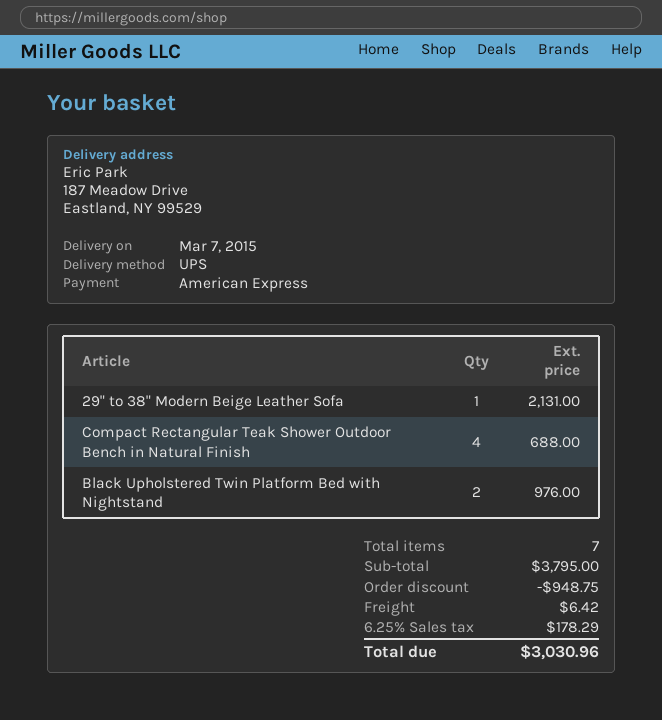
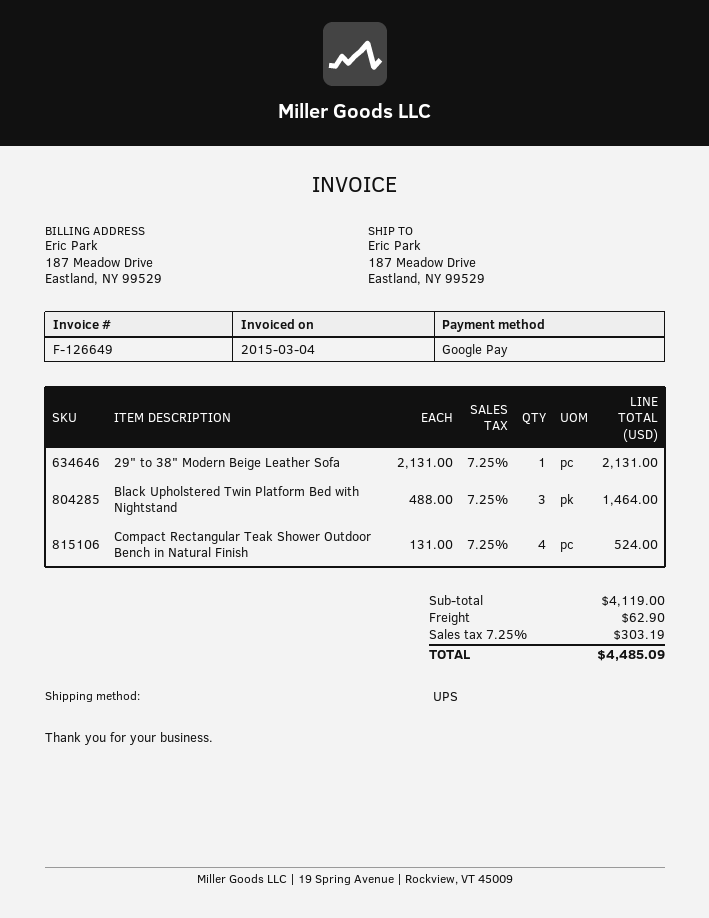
payment method: American Express -> Google Pay
Compact Rectangular Teak Shower Outdoor Bench in Natural Finish: 4 for 688.00 -> 4 for 524.00
Black Upholstered Twin Platform Bed with Nightstand: 2 for 976.00 -> 3 for 1464.00
subtotal: 3795.00 -> 4119.00
discount: 948.75 -> none
shipping: 6.42 -> 62.90
tax: 6.25% = 178.29 -> 7.25% = 303.19
total: 3030.96 -> 4485.09

